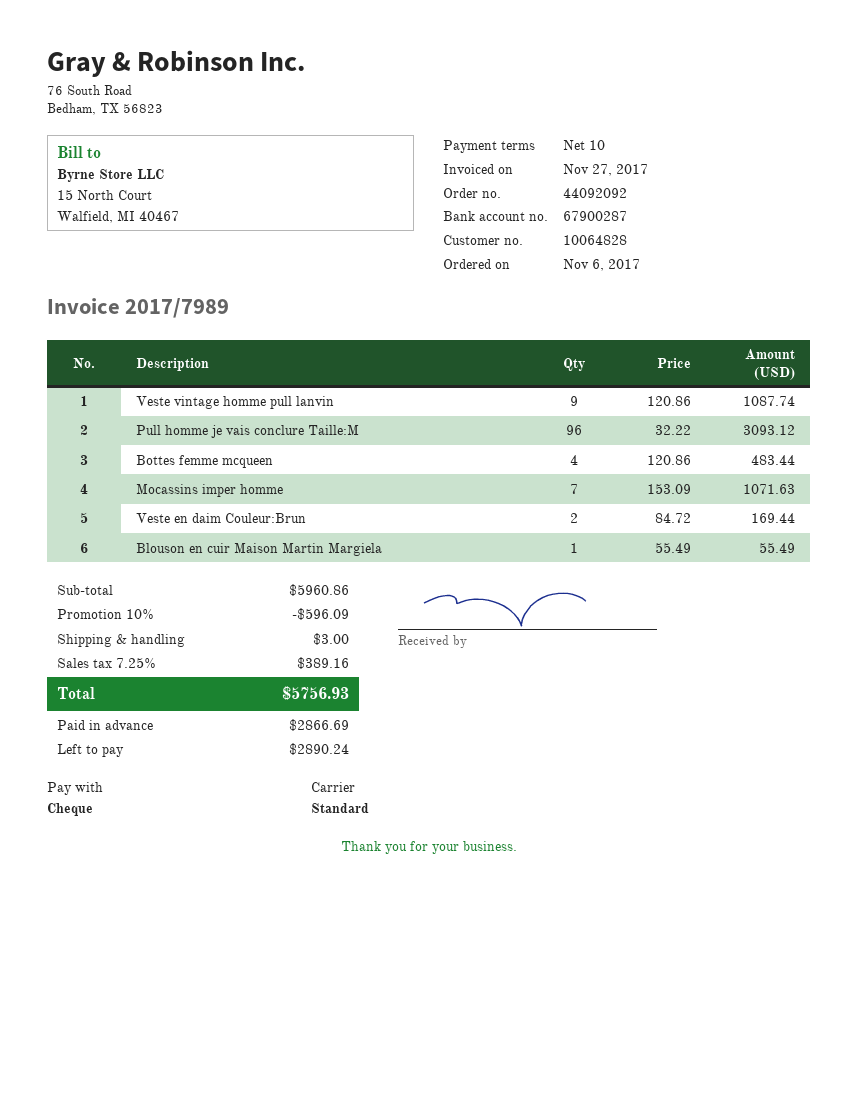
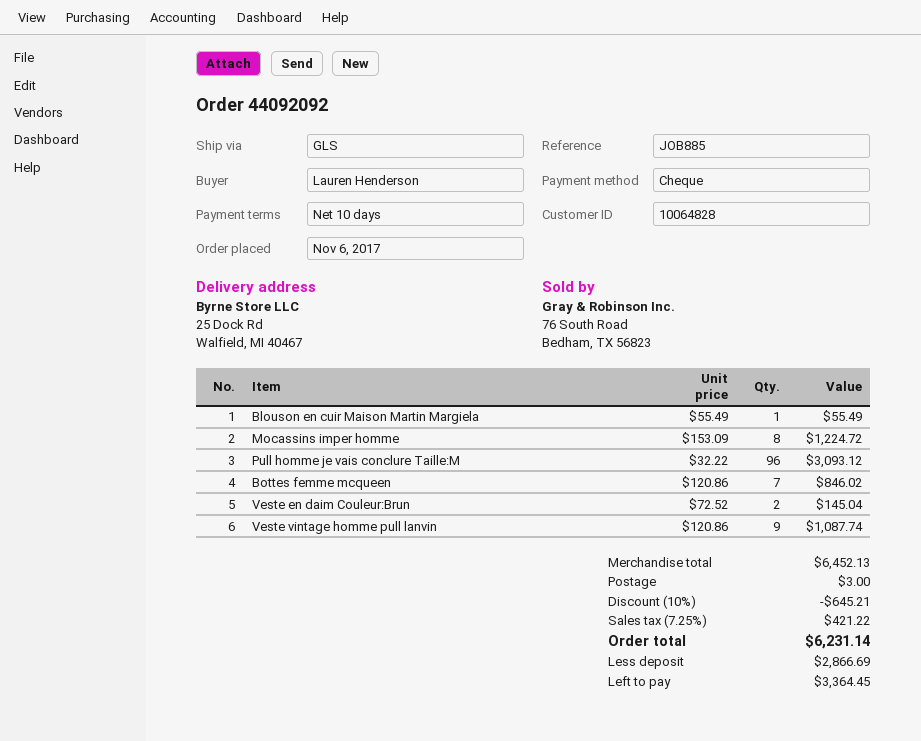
shipping method: standard -> GLS
Bottes femme mcqueen: 4 x 120.86 = 483.44 -> 7 x 120.86 = 846.02
Mocassins imper homme: 7 x 153.09 = 1071.63 -> 8 x 153.09 = 1224.72
Veste en daim Couleur:Brun: 2 x 84.72 = 169.44 -> 2 x 72.52 = 145.04
subtotal: 5960.86 -> 6452.13
discount: 10% = 596.09 -> 10% = 645.21
tax: 7.25% = 389.16 -> 7.25% = 421.22
total: 5756.93 -> 6231.14
balance: 2890.24 -> 3364.45

